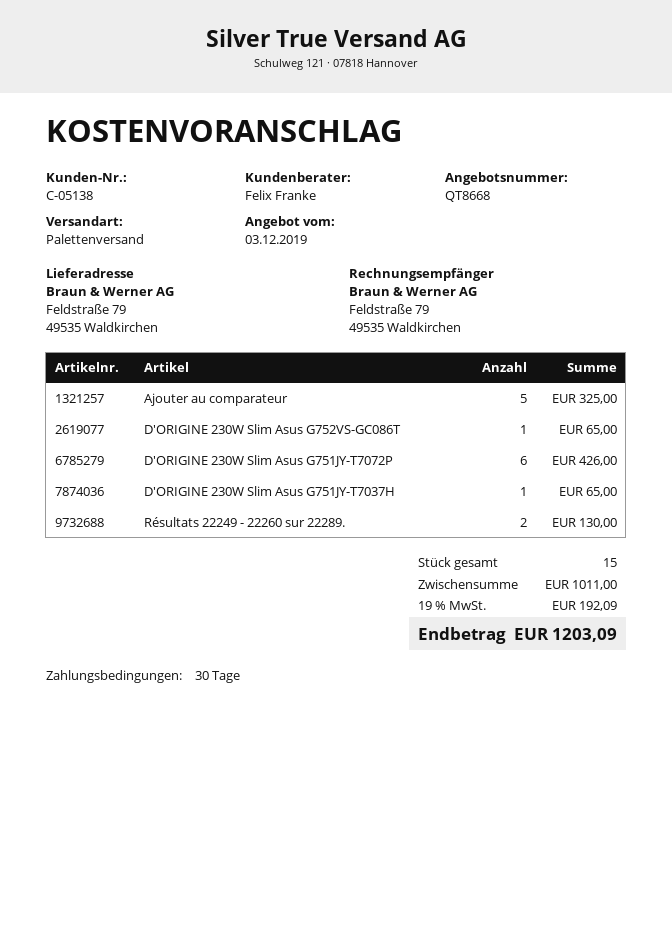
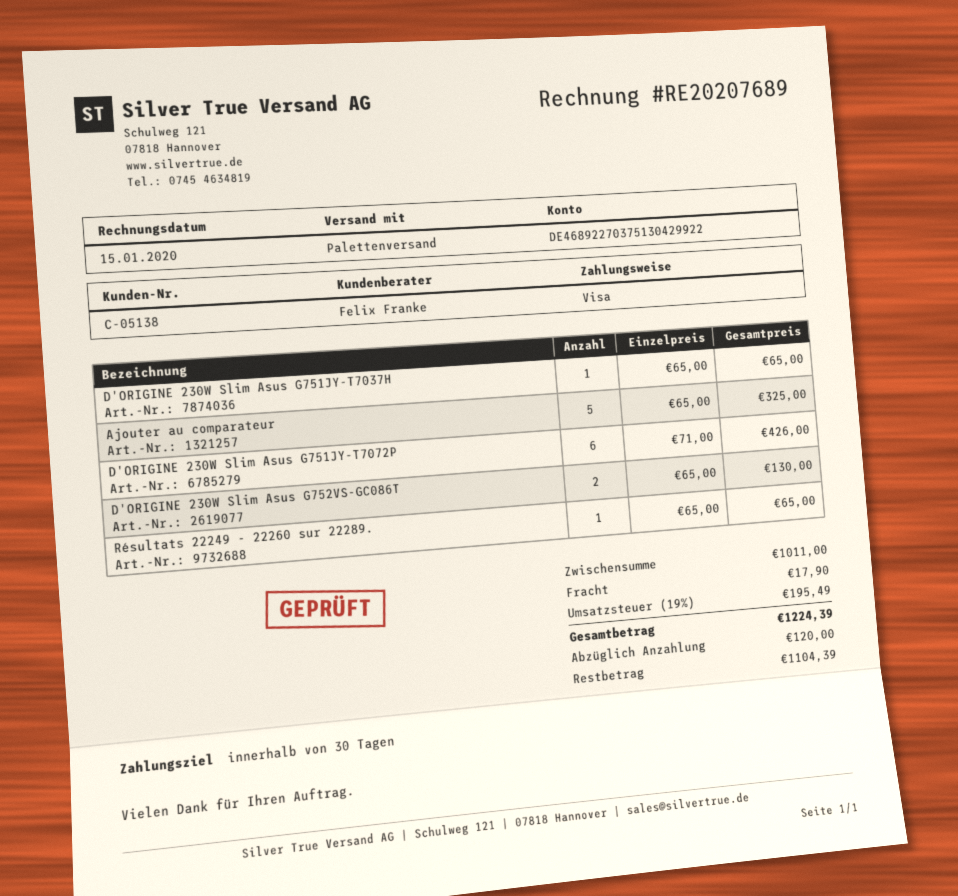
D'ORIGINE 230W Slim Asus G752VS-GC086T: 1 for 65.00 -> 2 for 130.00
Résultats 22249 - 22260 sur 22289.: 2 for 130.00 -> 1 for 65.00
shipping: none -> 17.90
tax: 19% = 192.09 -> 19% = 195.49
total: 1203.09 -> 1224.39

